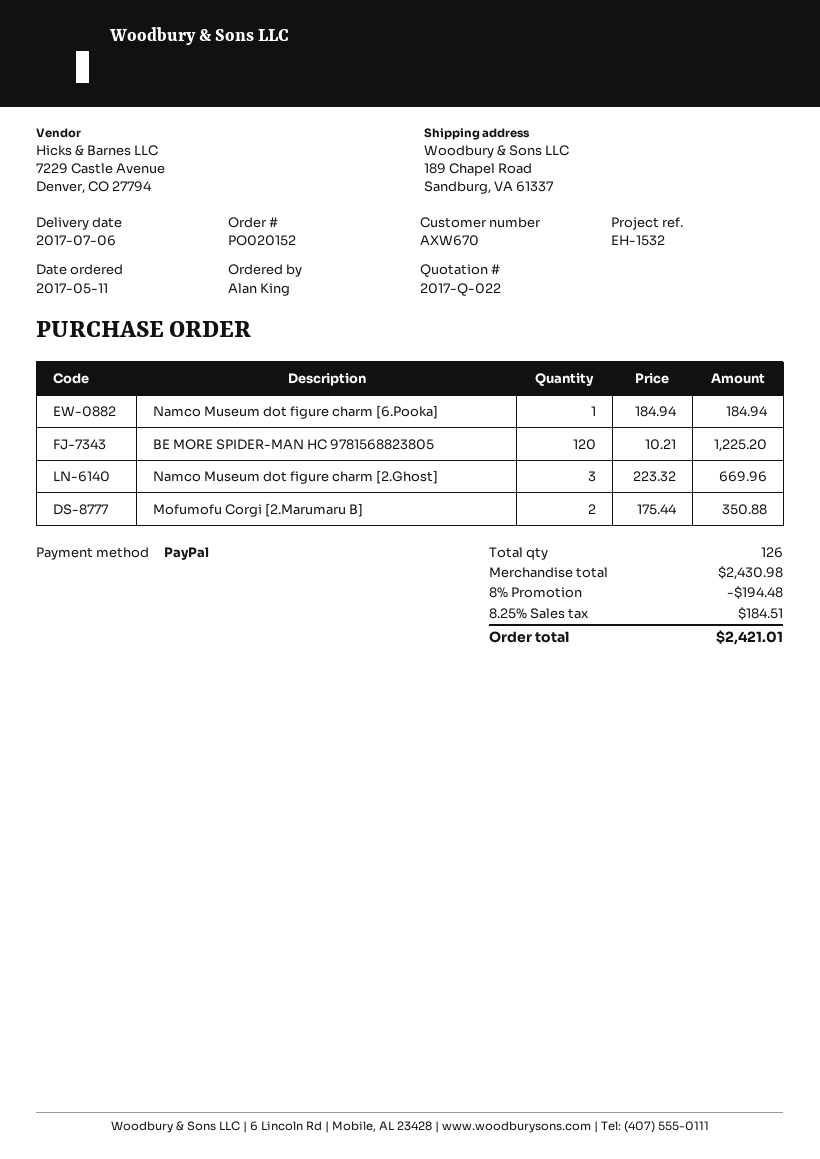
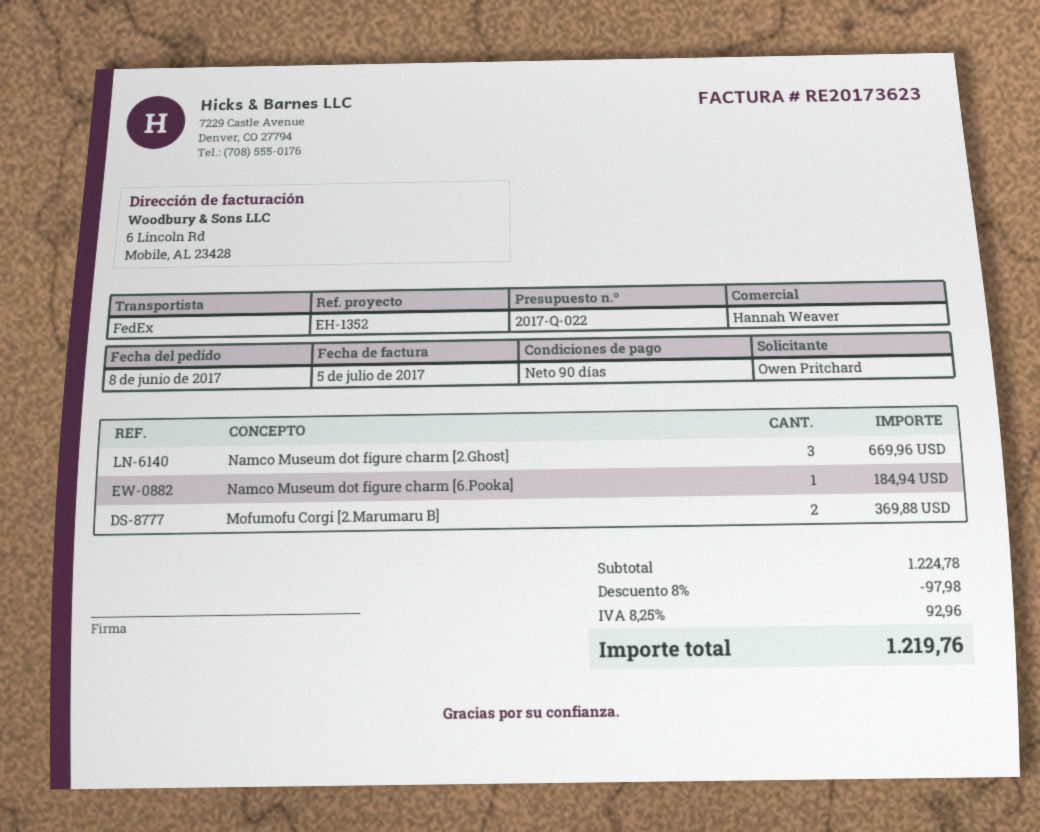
order date: 2017-05-11 -> 2017-06-08
reference: EH-1532 -> EH-1352
ordered by: Alan King -> Owen Pritchard
BE MORE SPIDER-MAN HC 9781568823805: 120 for 1225.20 -> none
Mofumofu Corgi [2.Marumaru B]: 2 for 350.88 -> 2 for 369.88
subtotal: 2430.98 -> 1224.78
discount: 8% = 194.48 -> 8% = 97.98
tax: 8.25% = 184.51 -> 8.25% = 92.96
total: 2421.01 -> 1219.76

